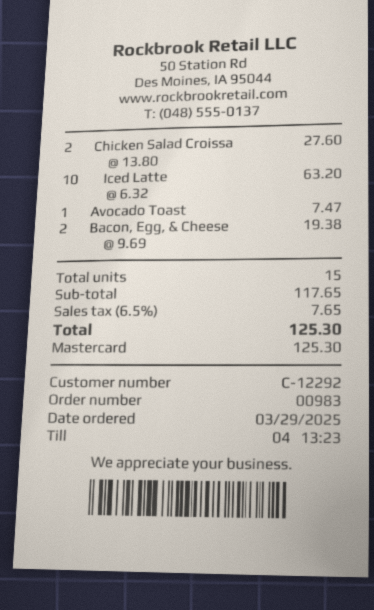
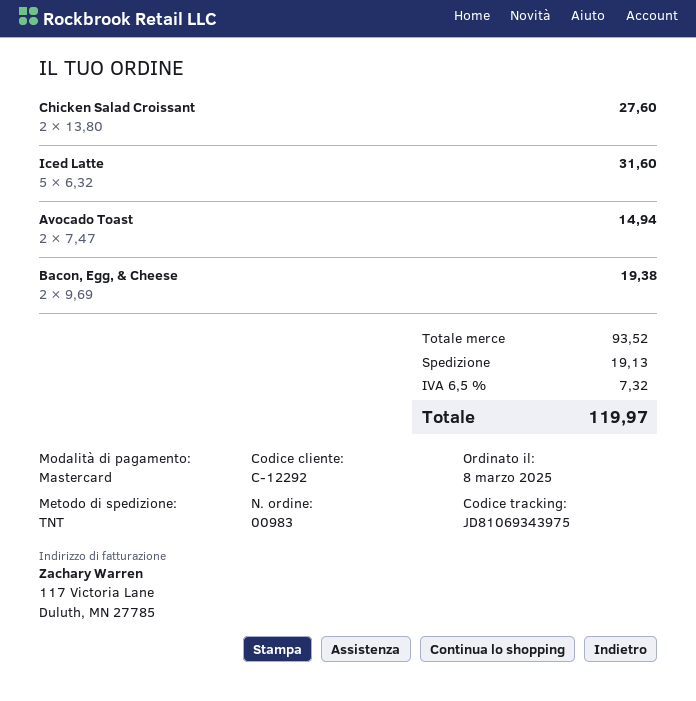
order date: 2025-03-29 -> 2025-03-08
Iced Latte: 10 x 6.32 = 63.20 -> 5 x 6.32 = 31.60
Avocado Toast: 1 x 7.47 = 7.47 -> 2 x 7.47 = 14.94
subtotal: 117.65 -> 93.52
shipping: none -> 19.13
tax: 6.5% = 7.65 -> 6.5% = 7.32
total: 125.30 -> 119.97

